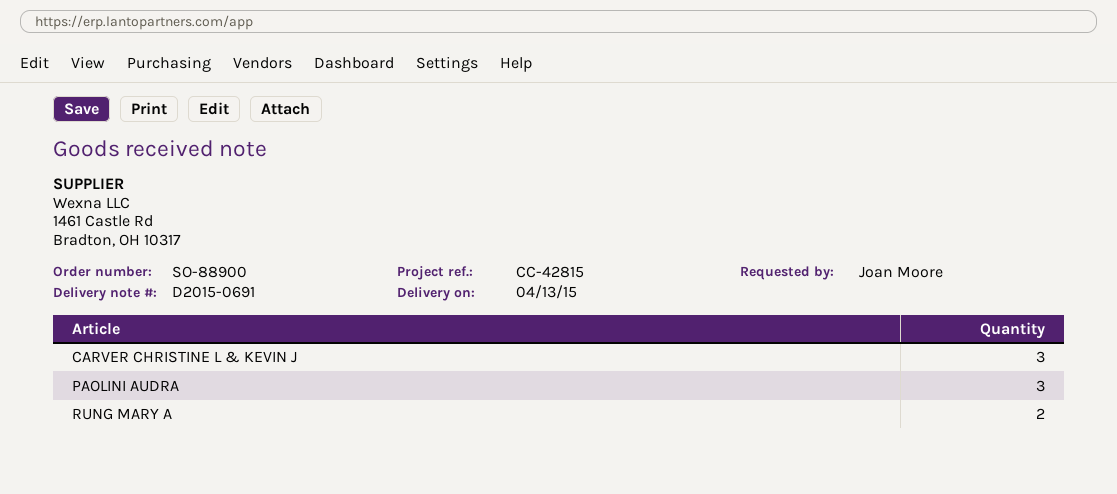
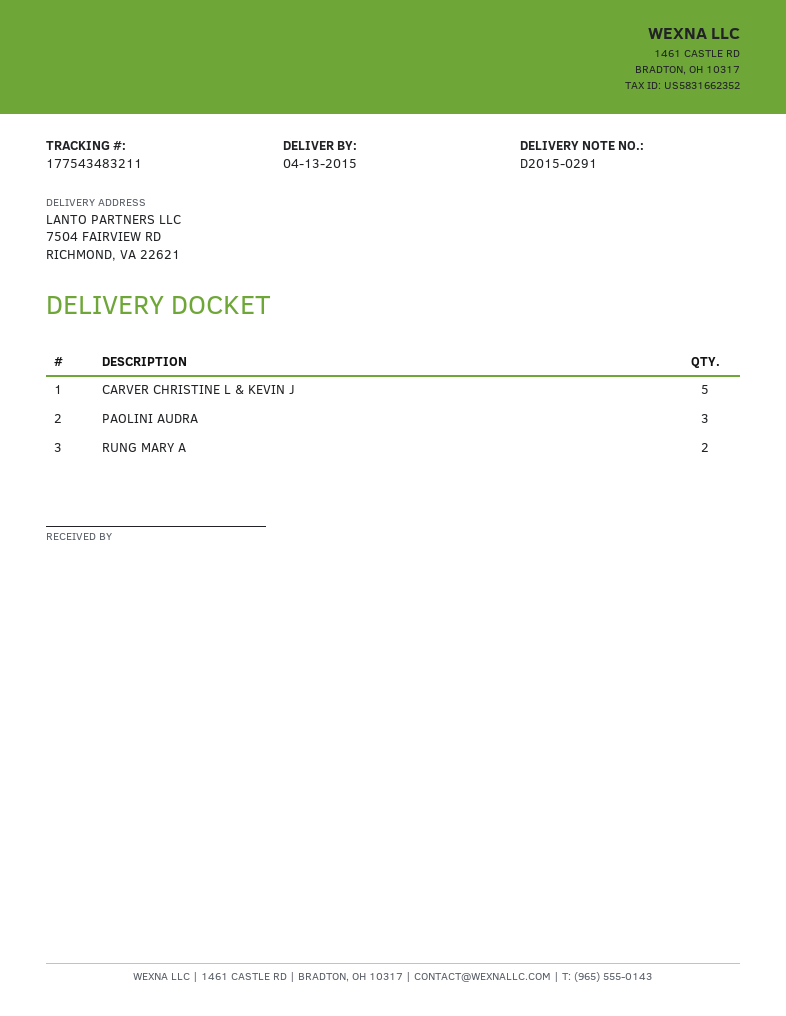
delivery note number: D2015-0691 -> D2015-0291
CARVER CHRISTINE L & KEVIN J: 3 -> 5

